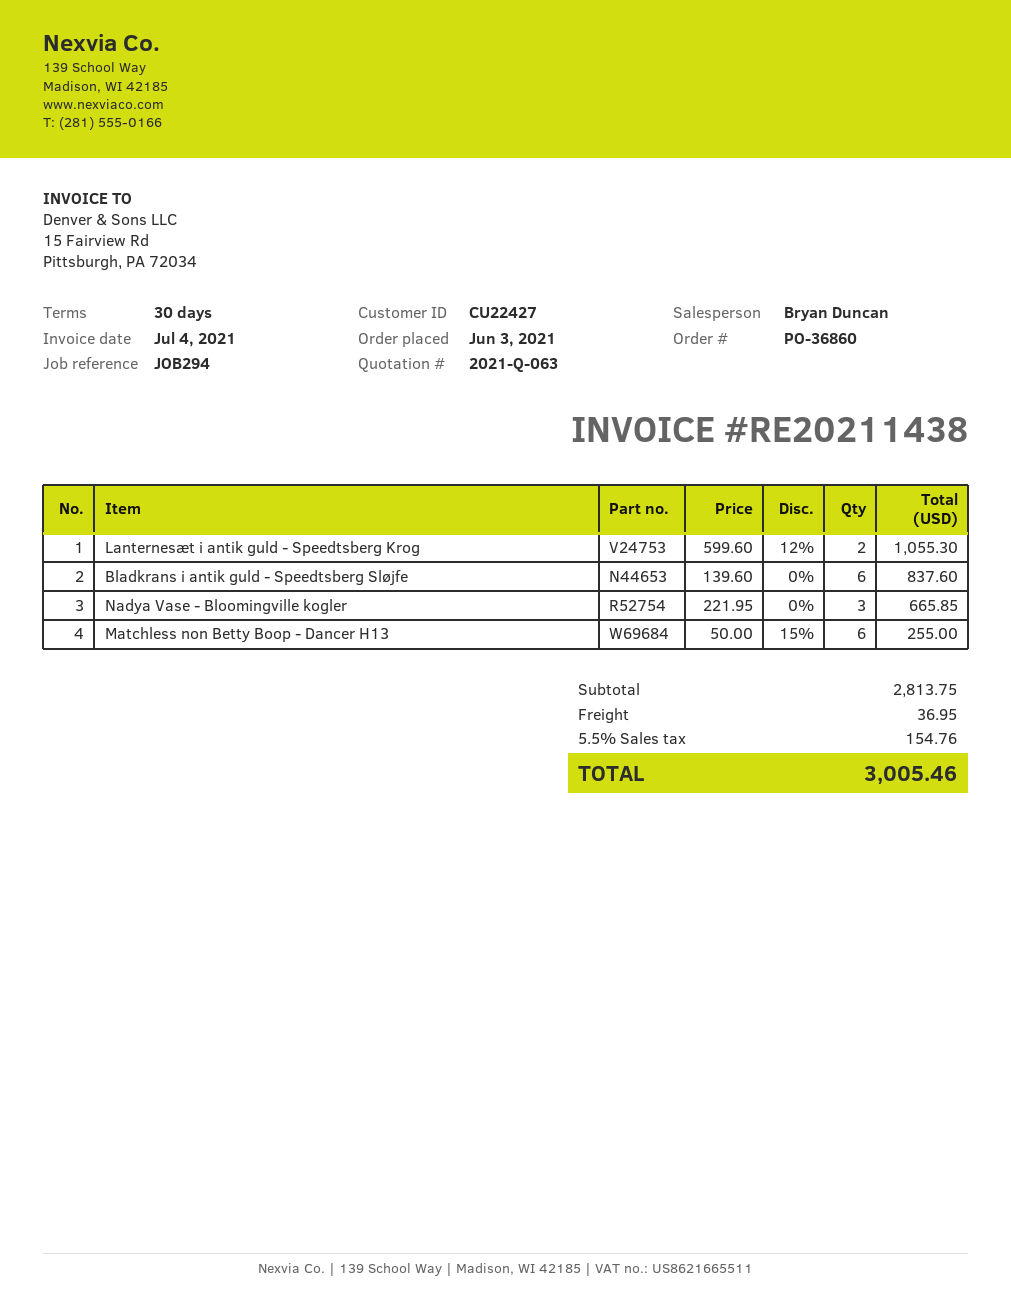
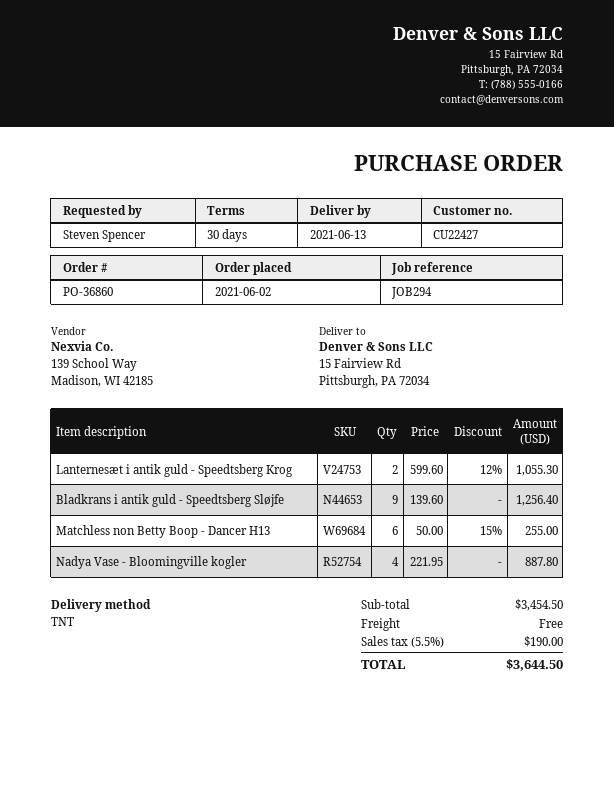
order date: 2021-06-03 -> 2021-06-02
Bladkrans i antik guld - Speedtsberg Sløjfe: 6 x 139.60 = 837.60 -> 9 x 139.60 = 1256.40
Nadya Vase - Bloomingville kogler: 3 x 221.95 = 665.85 -> 4 x 221.95 = 887.80
subtotal: 2813.75 -> 3454.50
shipping: 36.95 -> 0.00
tax: 5.5% = 154.76 -> 5.5% = 190.00
total: 3005.46 -> 3644.50

